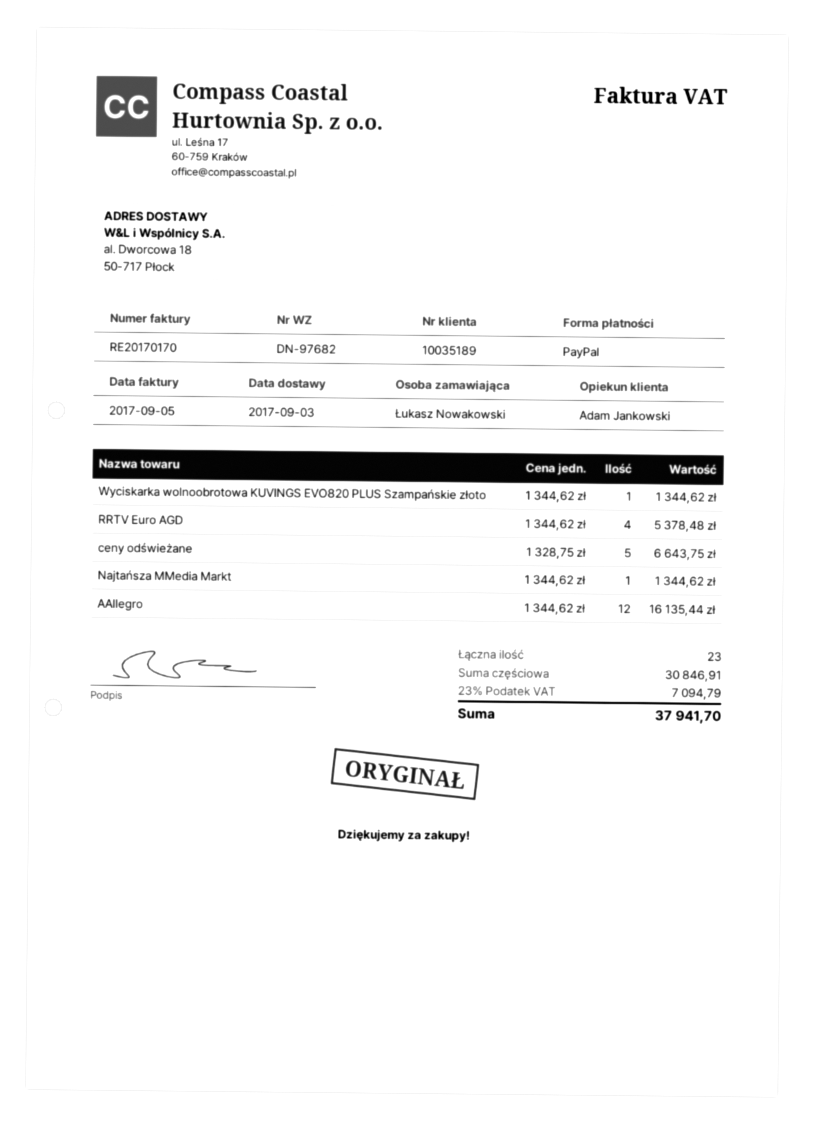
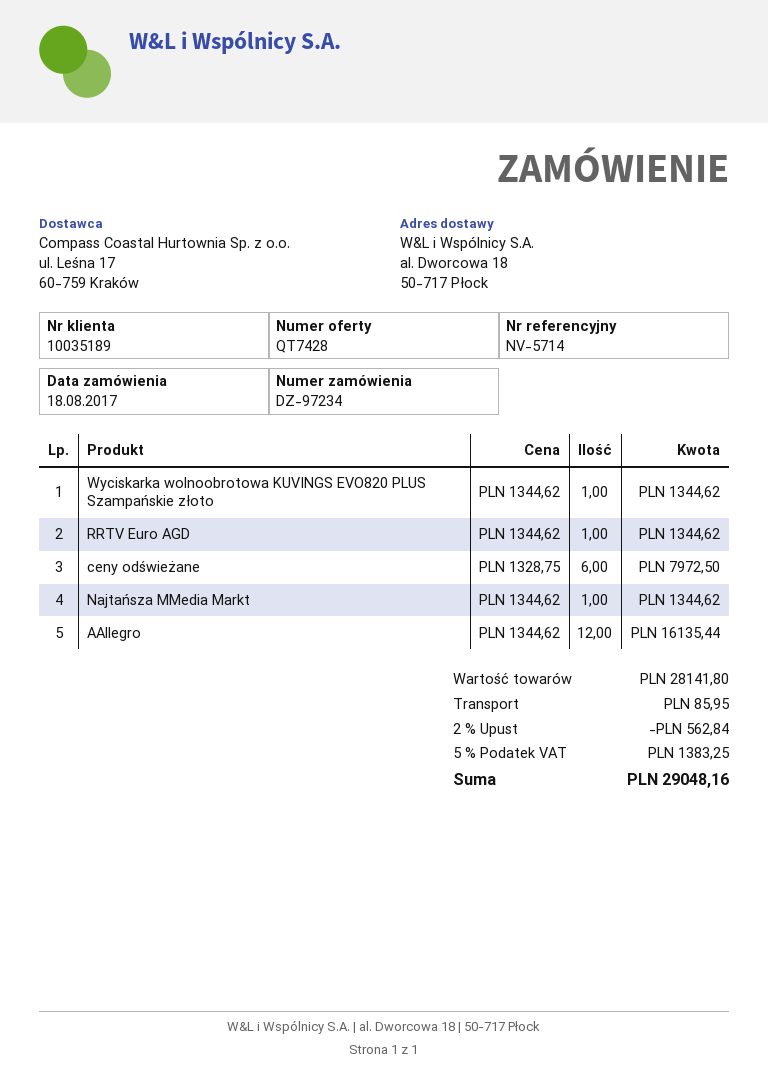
RRTV Euro AGD: 4 x 1344.62 = 5378.48 -> 1 x 1344.62 = 1344.62
ceny odświeżane: 5 x 1328.75 = 6643.75 -> 6 x 1328.75 = 7972.50
subtotal: 30846.91 -> 28141.80
discount: none -> 2% = 562.84
shipping: none -> 85.95
tax: 23% = 7094.79 -> 5% = 1383.25
total: 37941.70 -> 29048.16

